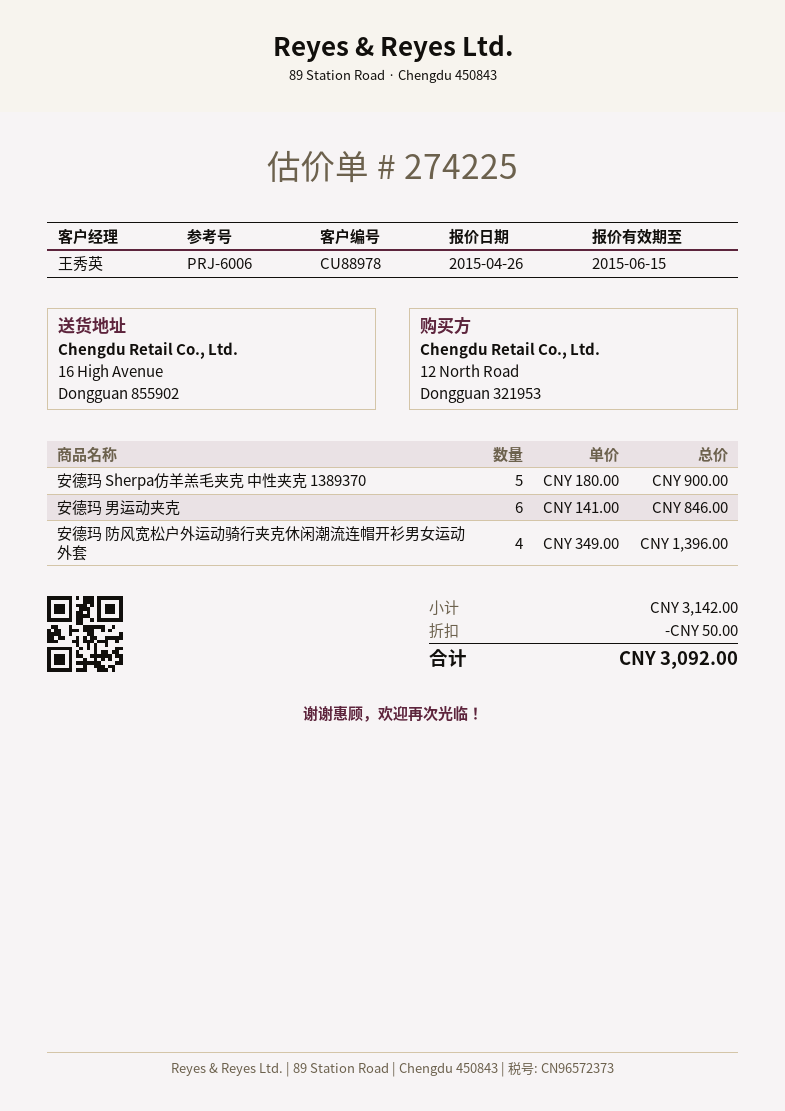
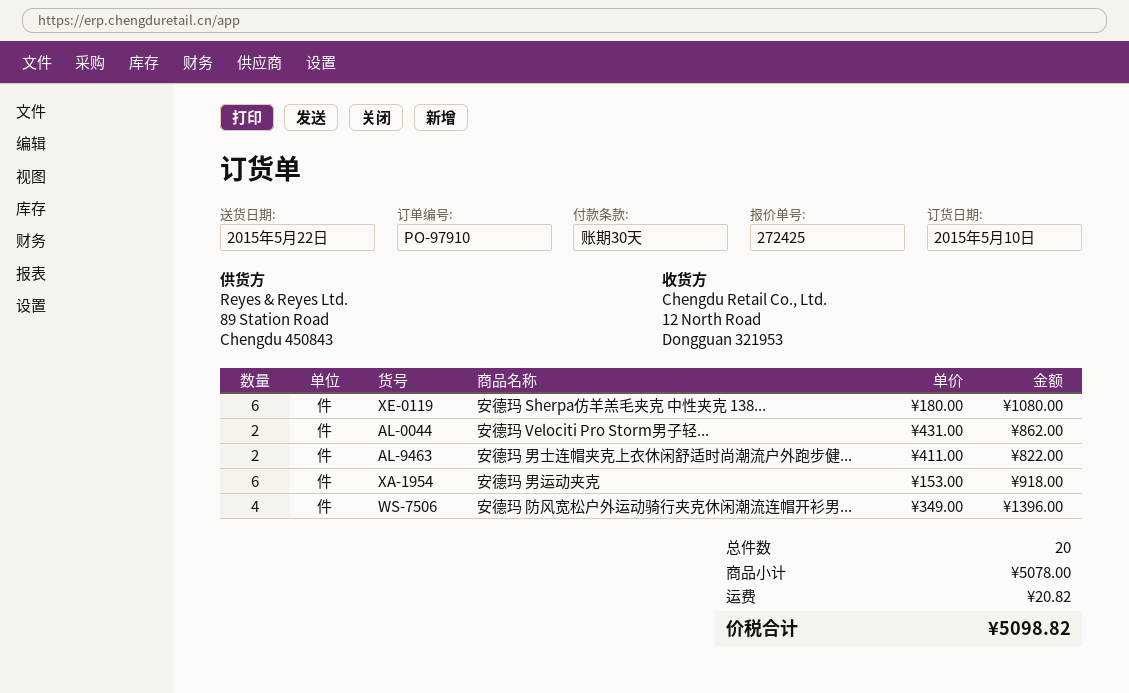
quote number: 274225 -> 272425
ship to: 16 High Avenue, Dongguan 855902 -> 12 North Road, Dongguan 321953
安德玛 Sherpa仿羊羔毛夹克 中性夹克 1389370: 5 x 180.00 = 900.00 -> 6 x 180.00 = 1080.00
安德玛 男运动夹克: 6 x 141.00 = 846.00 -> 6 x 153.00 = 918.00
安德玛 Velociti Pro Storm男子轻...: none -> 2 x 431.00 = 862.00
安德玛 男士连帽夹克上衣休闲舒适时尚潮流户外跑步健...: none -> 2 x 411.00 = 822.00
subtotal: 3142.00 -> 5078.00
discount: 50.00 -> none
shipping: none -> 20.82
total: 3092.00 -> 5098.82

